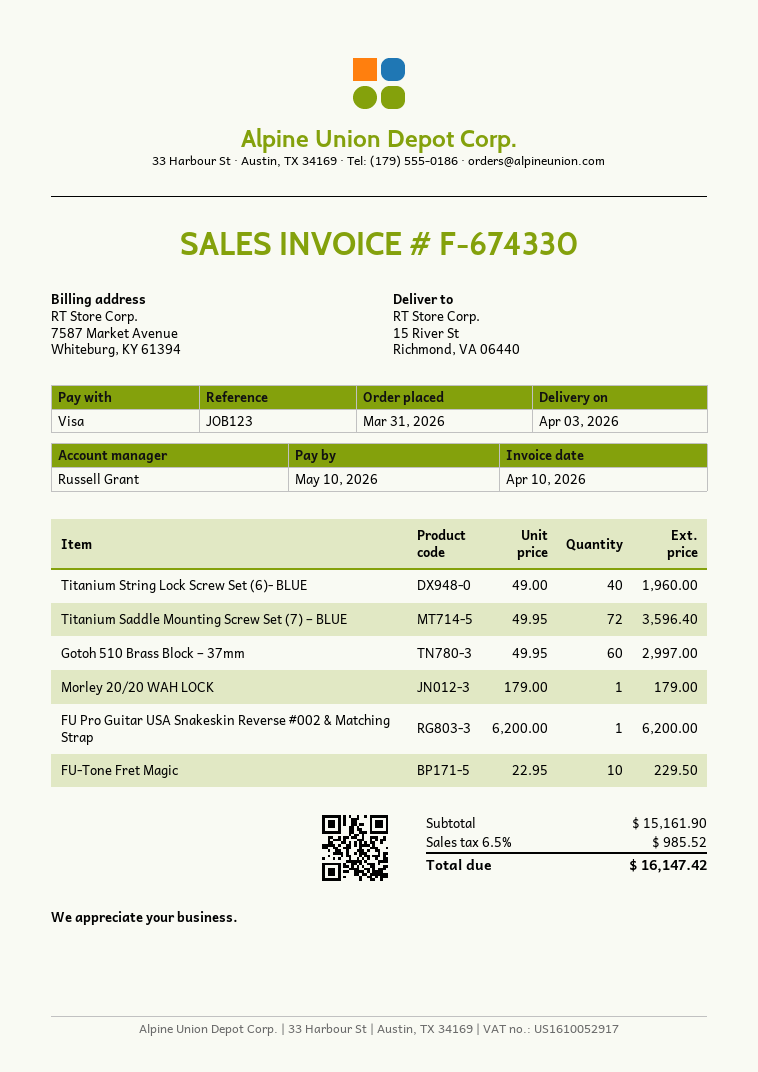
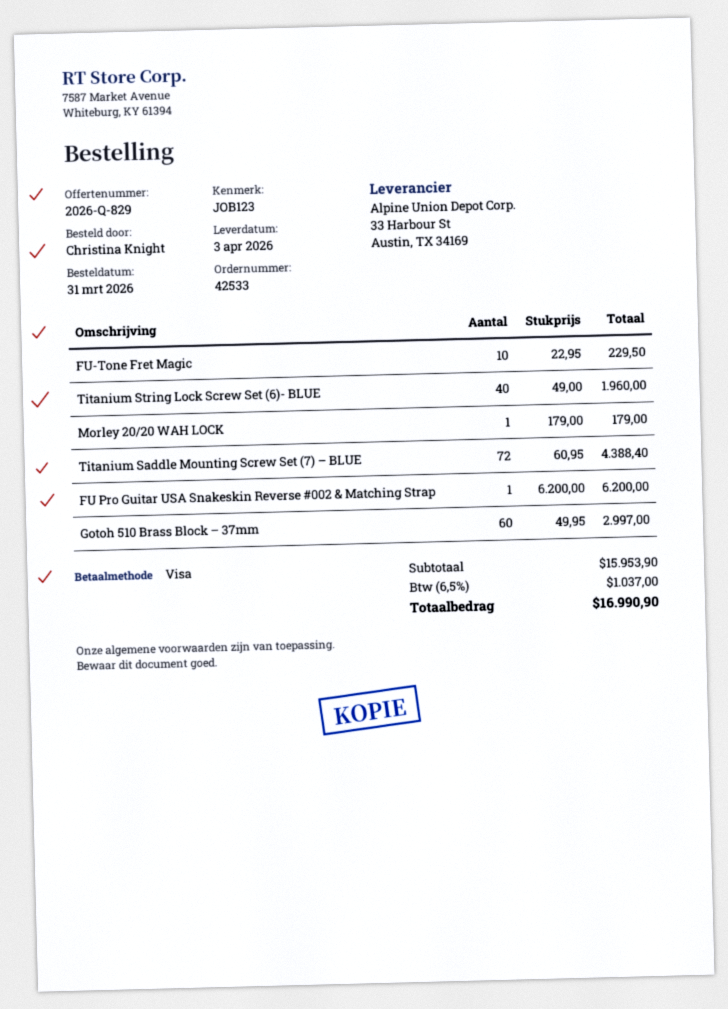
Titanium Saddle Mounting Screw Set (7) – BLUE: 72 x 49.95 = 3596.40 -> 72 x 60.95 = 4388.40
subtotal: 15161.90 -> 15953.90
tax: 6.5% = 985.52 -> 6.5% = 1037.00
total: 16147.42 -> 16990.90

